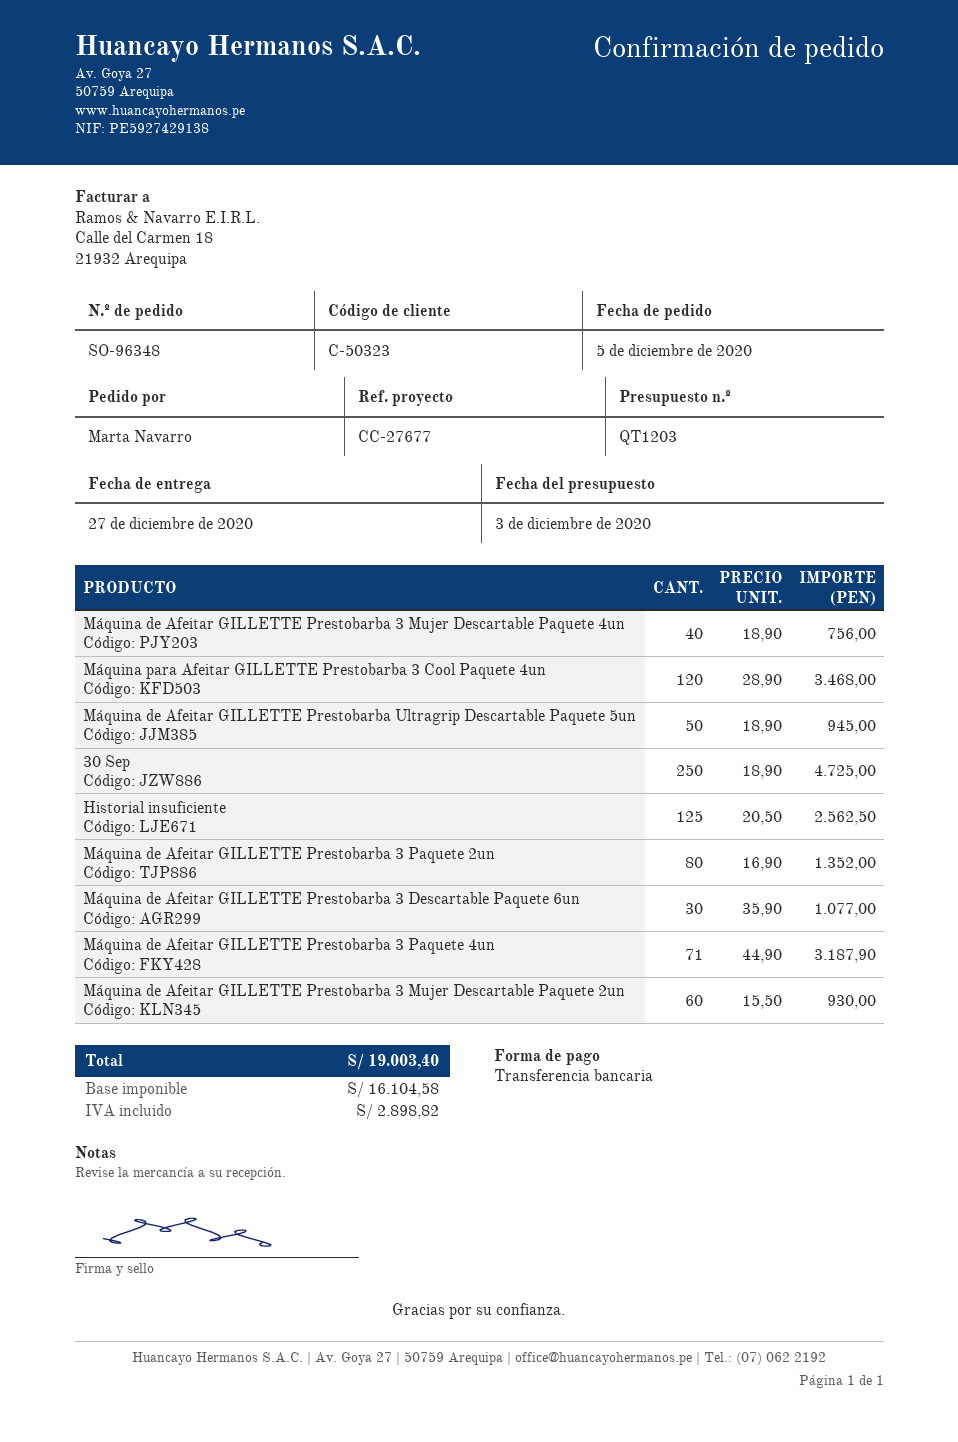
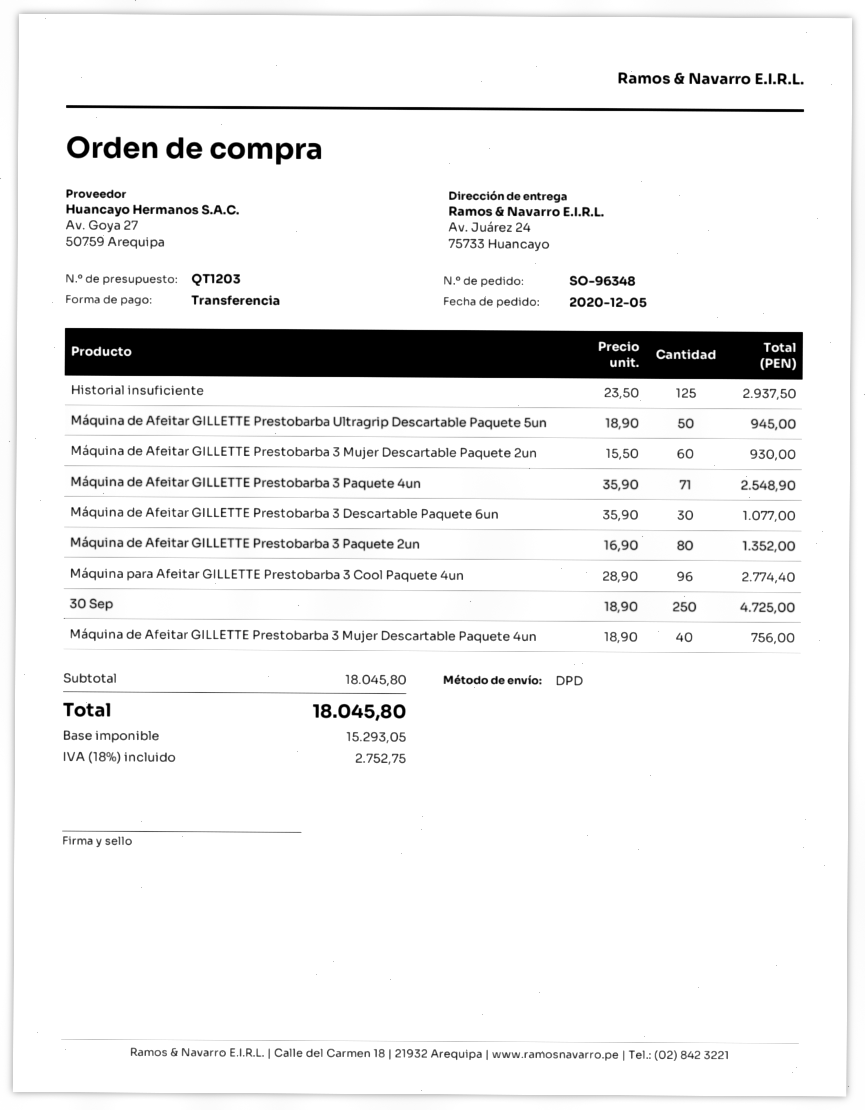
Máquina para Afeitar GILLETTE Prestobarba 3 Cool Paquete 4un: 120 x 28.90 = 3468.00 -> 96 x 28.90 = 2774.40
Historial insuficiente: 125 x 20.50 = 2562.50 -> 125 x 23.50 = 2937.50
Máquina de Afeitar GILLETTE Prestobarba 3 Paquete 4un: 71 x 44.90 = 3187.90 -> 71 x 35.90 = 2548.90
net: 16104.58 -> 15293.05
tax: 2898.82 -> 2752.75
total: 19003.40 -> 18045.80

